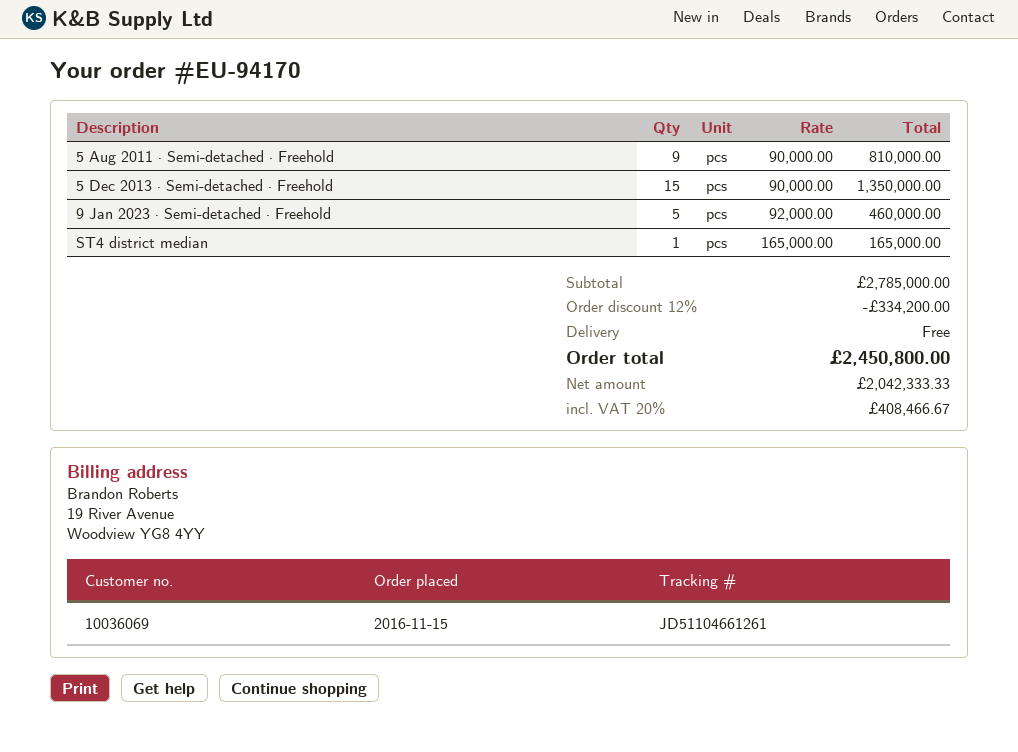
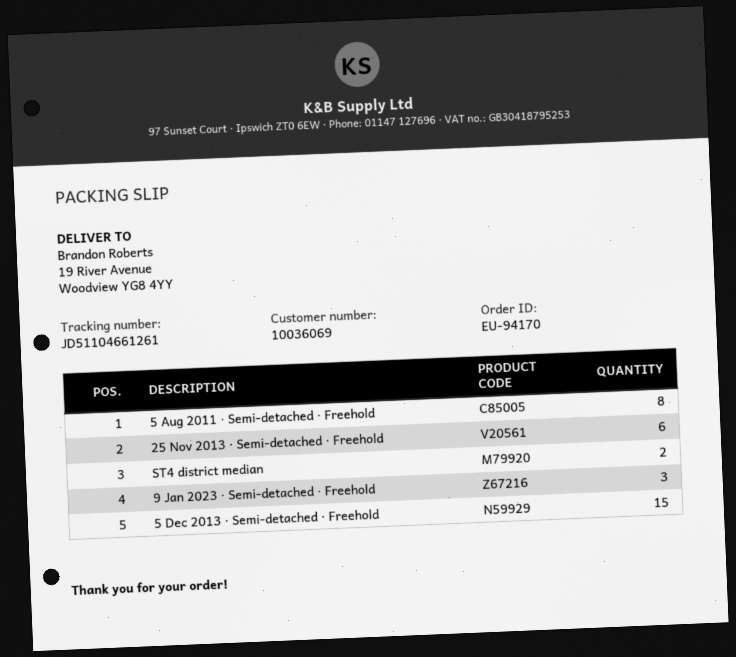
5 Aug 2011 · Semi-detached · Freehold: 9 -> 8
9 Jan 2023 · Semi-detached · Freehold: 5 -> 3
ST4 district median: 1 -> 2
25 Nov 2013 · Semi-detached · Freehold: none -> 6

